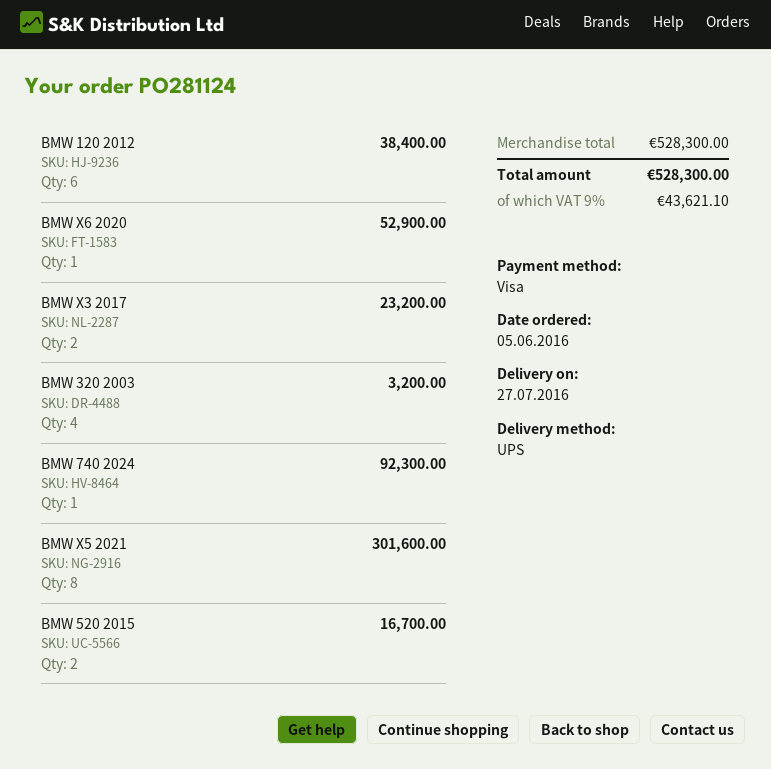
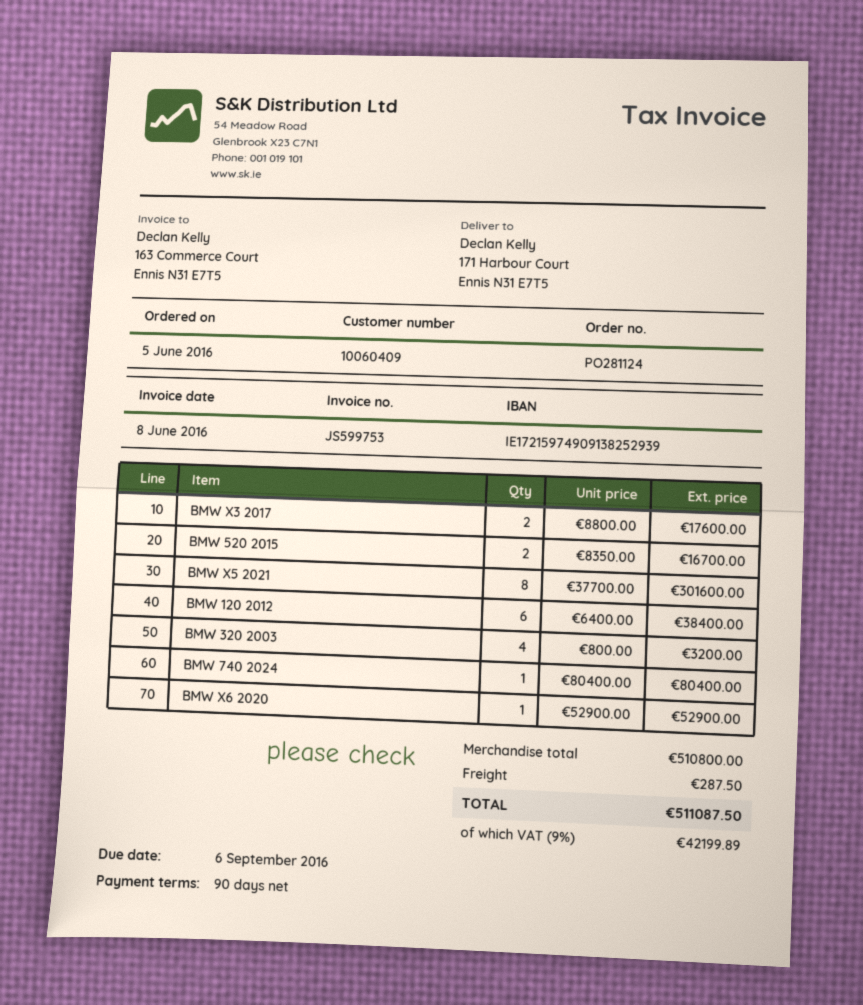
BMW X3 2017: 2 for 23200.00 -> 2 for 17600.00
BMW 740 2024: 1 for 92300.00 -> 1 for 80400.00
subtotal: 528300.00 -> 510800.00
shipping: none -> 287.50
tax: 9% = 43621.10 -> 9% = 42199.89
total: 528300.00 -> 511087.50

